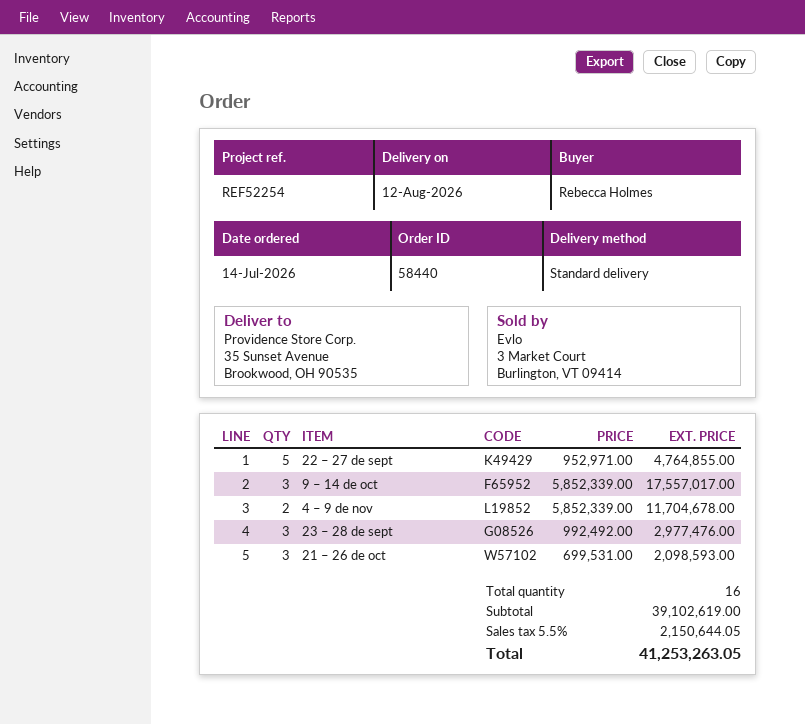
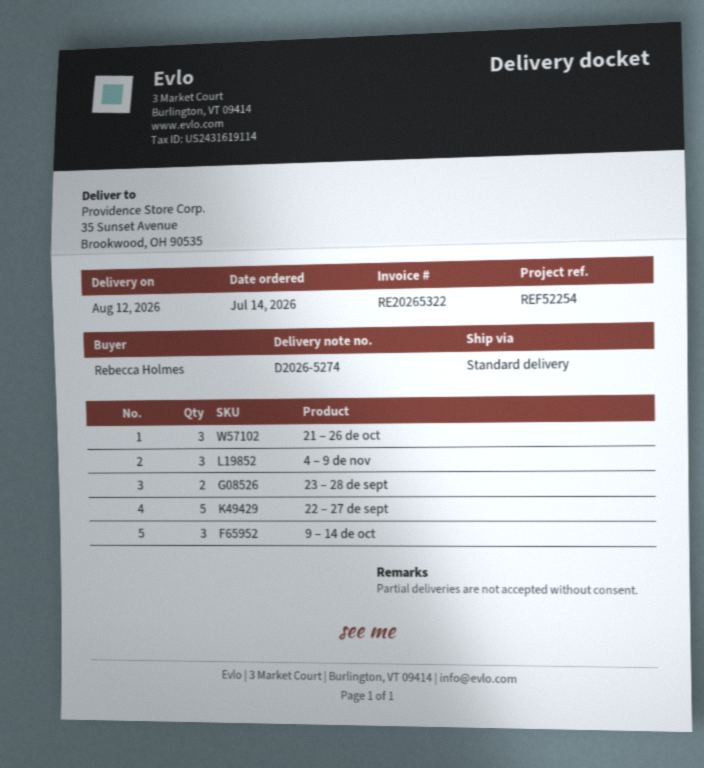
4 – 9 de nov: 2 -> 3
23 – 28 de sept: 3 -> 2

